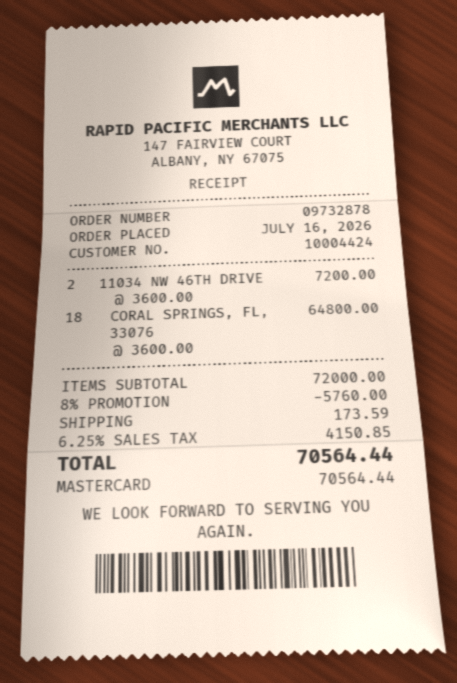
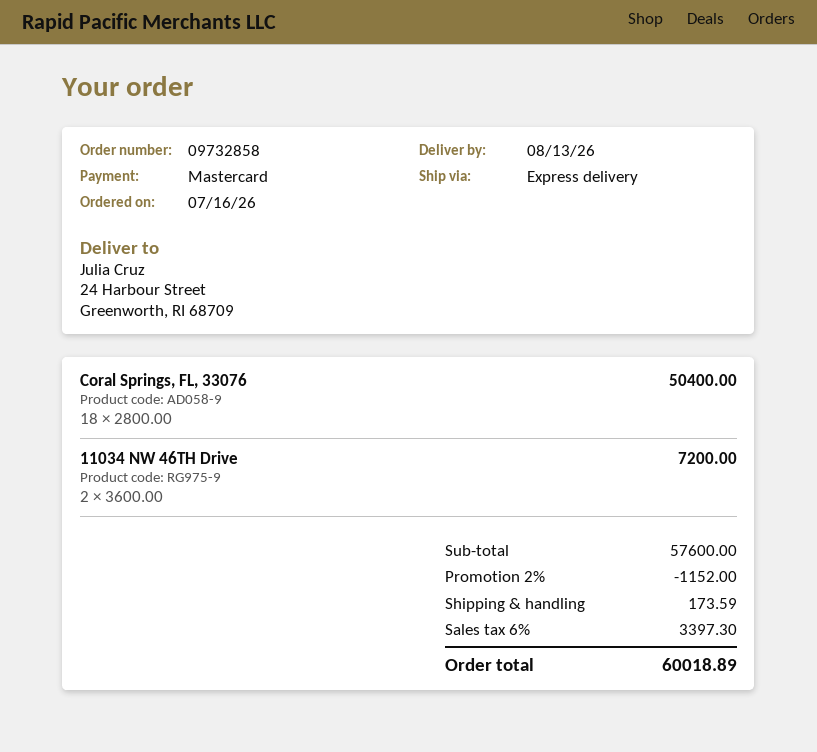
order number: 09732878 -> 09732858
CORAL SPRINGS, FL, 33076: 18 x 3600.00 = 64800.00 -> 18 x 2800.00 = 50400.00
subtotal: 72000.00 -> 57600.00
discount: 8% = 5760.00 -> 2% = 1152.00
tax: 6.25% = 4150.85 -> 6% = 3397.30
total: 70564.44 -> 60018.89

